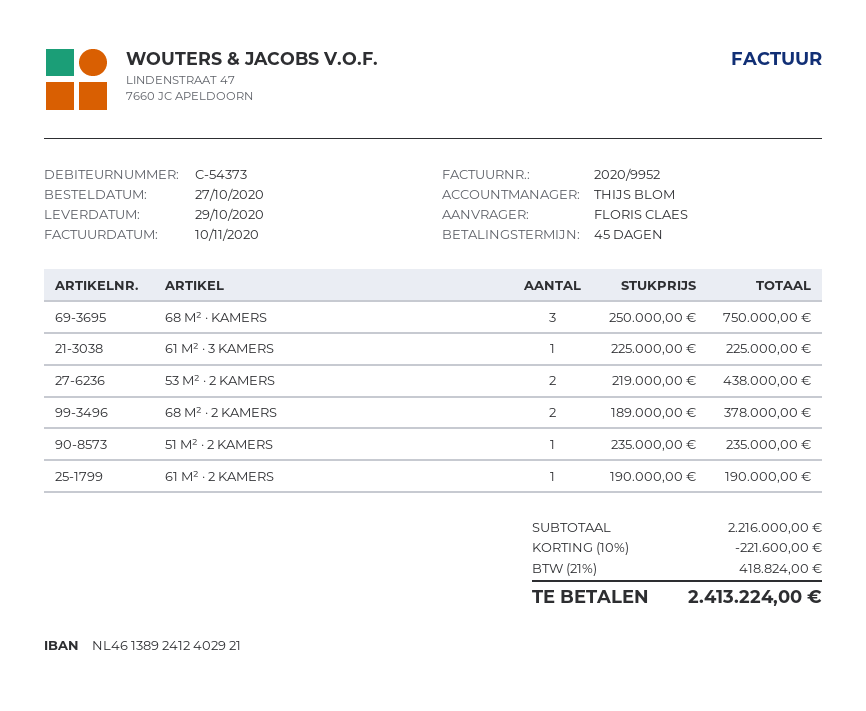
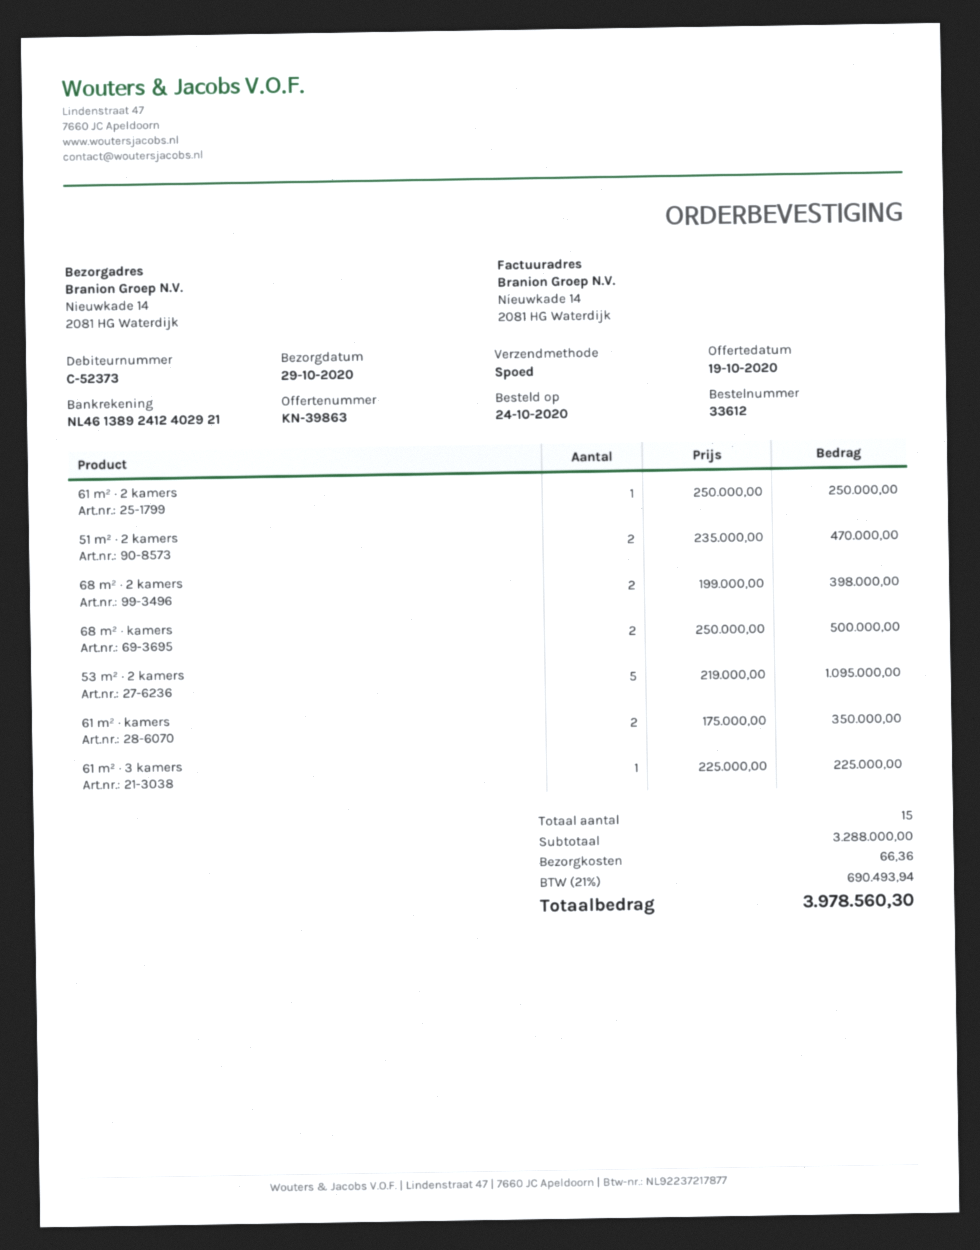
order date: 2020-10-27 -> 2020-10-24
customer number: C-54373 -> C-52373
68 M² · KAMERS: 3 x 250000.00 = 750000.00 -> 2 x 250000.00 = 500000.00
53 M² · 2 KAMERS: 2 x 219000.00 = 438000.00 -> 5 x 219000.00 = 1095000.00
68 M² · 2 KAMERS: 2 x 189000.00 = 378000.00 -> 2 x 199000.00 = 398000.00
51 M² · 2 KAMERS: 1 x 235000.00 = 235000.00 -> 2 x 235000.00 = 470000.00
61 M² · 2 KAMERS: 1 x 190000.00 = 190000.00 -> 1 x 250000.00 = 250000.00
61 m² · kamers: none -> 2 x 175000.00 = 350000.00
subtotal: 2216000.00 -> 3288000.00
discount: 10% = 221600.00 -> none
shipping: none -> 66.36
tax: 21% = 418824.00 -> 21% = 690493.94
total: 2413224.00 -> 3978560.30

